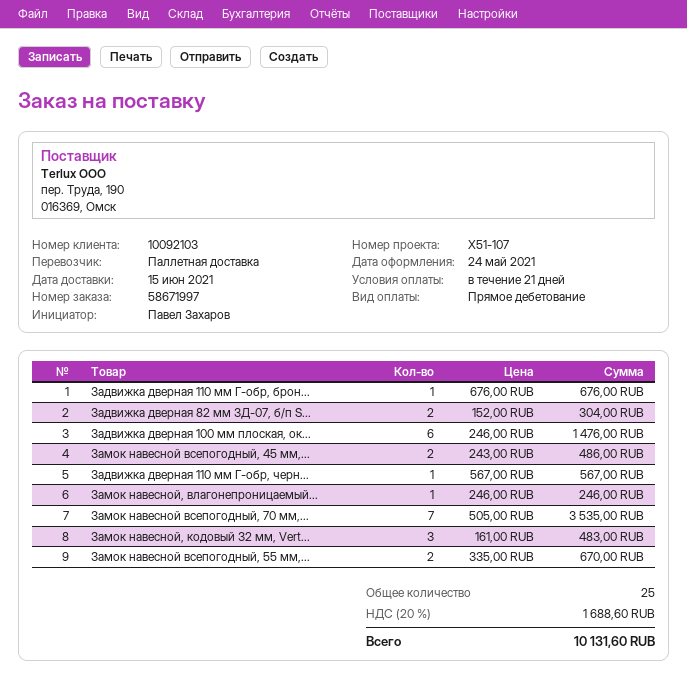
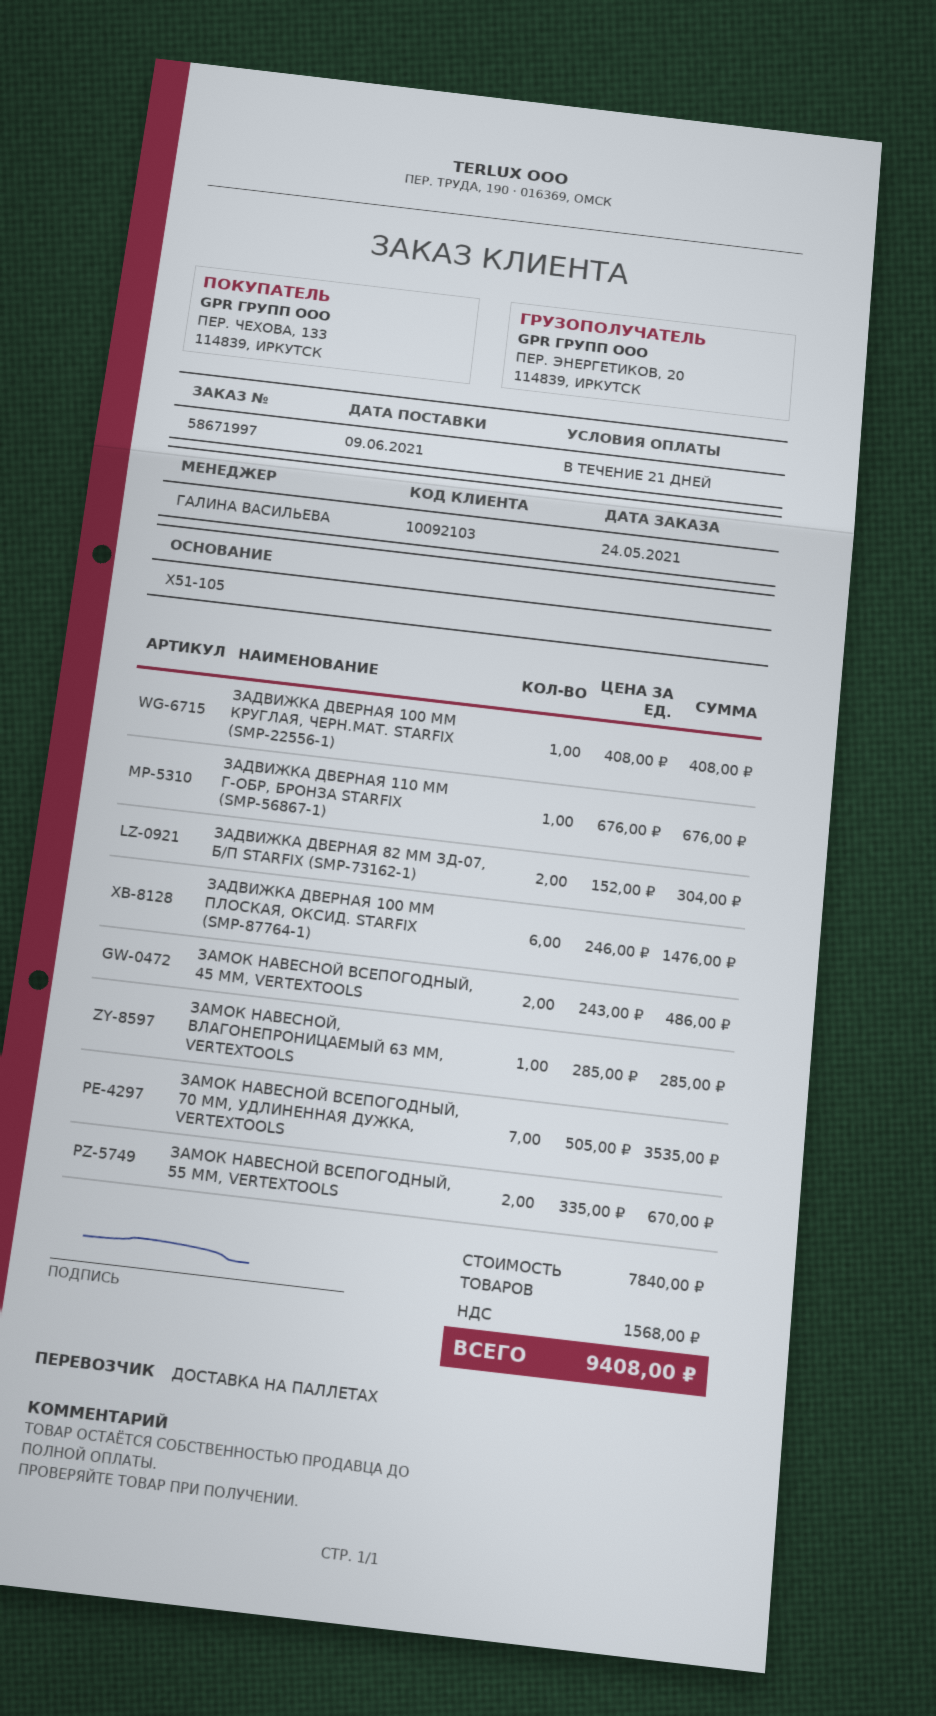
delivery date: 2021-06-15 -> 2021-06-09
reference: X51-107 -> X51-105
Задвижка дверная 110 мм Г-обр, черн...: 1 x 567.00 = 567.00 -> none
Замок навесной, влагонепроницаемый...: 1 x 246.00 = 246.00 -> 1 x 285.00 = 285.00
Замок навесной, кодовый 32 мм, Vert...: 3 x 161.00 = 483.00 -> none
ЗАДВИЖКА ДВЕРНАЯ 100 ММ КРУГЛАЯ, ЧЕРН.МАТ. STARFIX (SMP-22556-1): none -> 1 x 408.00 = 408.00
tax: 1688.60 -> 1568.00
total: 10131.60 -> 9408.00

